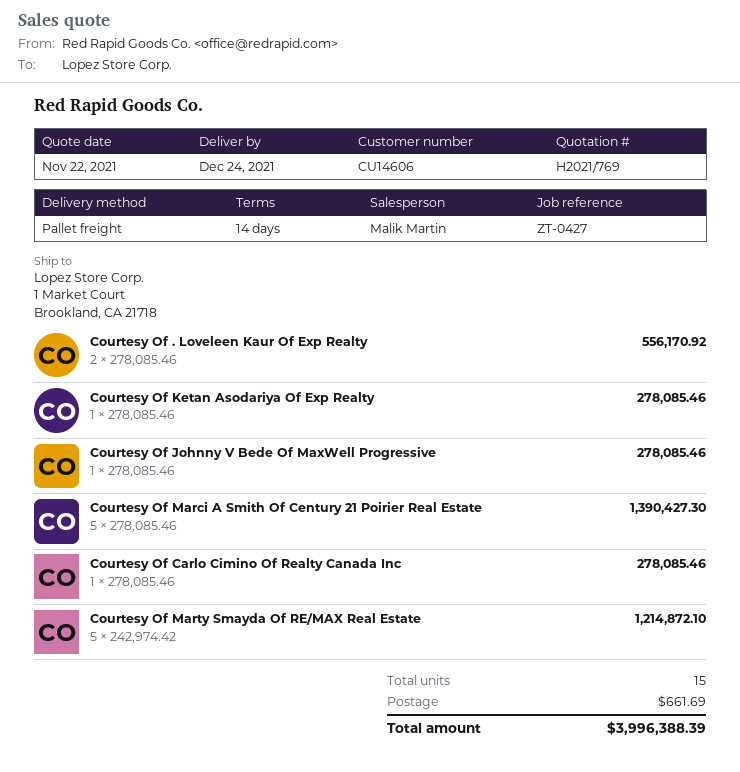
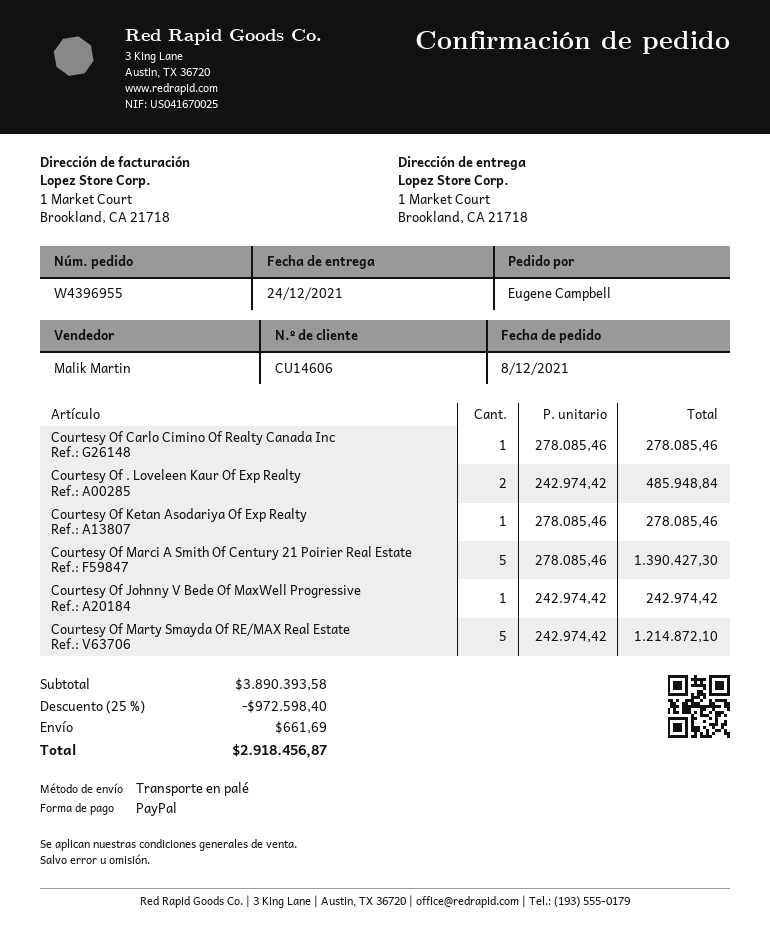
Courtesy Of . Loveleen Kaur Of Exp Realty: 2 x 278085.46 = 556170.92 -> 2 x 242974.42 = 485948.84
Courtesy Of Johnny V Bede Of MaxWell Progressive: 1 x 278085.46 = 278085.46 -> 1 x 242974.42 = 242974.42
discount: none -> 25% = 972598.40
total: 3996388.39 -> 2918456.87

